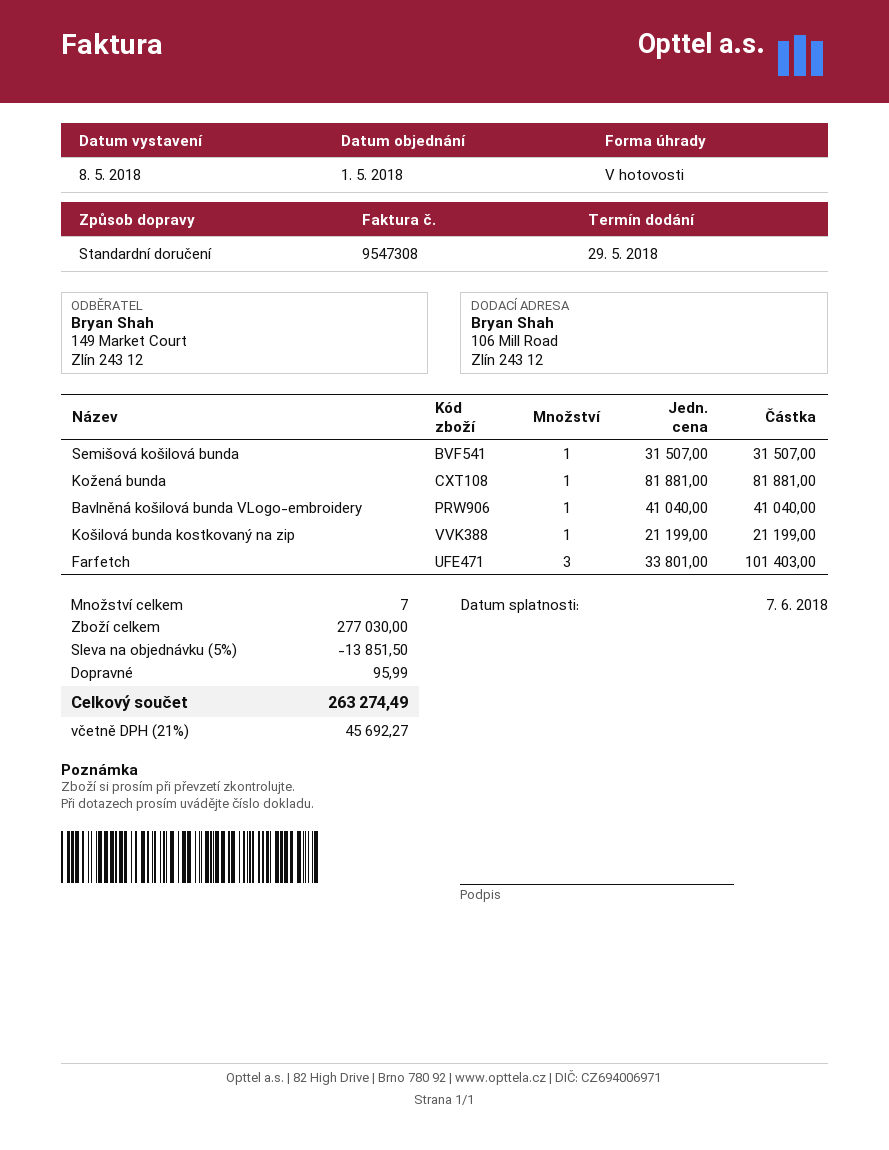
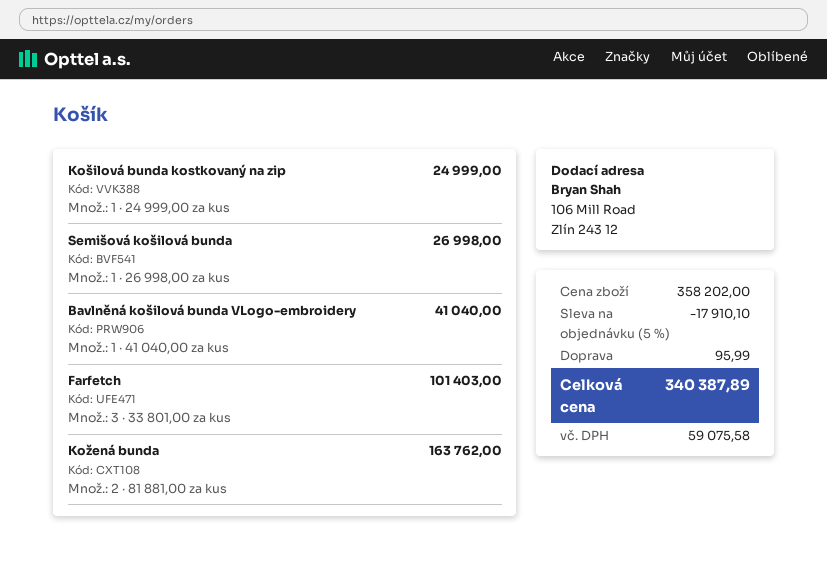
Semišová košilová bunda: 1 x 31507.00 = 31507.00 -> 1 x 26998.00 = 26998.00
Kožená bunda: 1 x 81881.00 = 81881.00 -> 2 x 81881.00 = 163762.00
Košilová bunda kostkovaný na zip: 1 x 21199.00 = 21199.00 -> 1 x 24999.00 = 24999.00
subtotal: 277030.00 -> 358202.00
discount: 5% = 13851.50 -> 5% = 17910.10
tax: 45692.27 -> 59075.58
total: 263274.49 -> 340387.89

